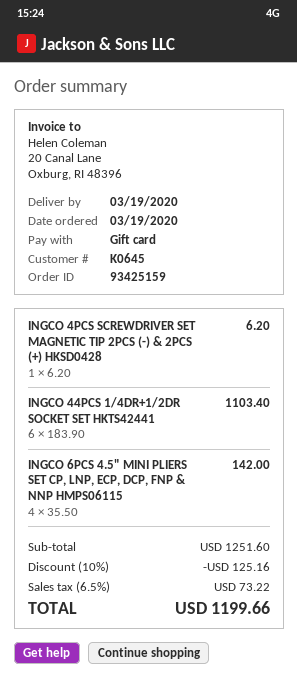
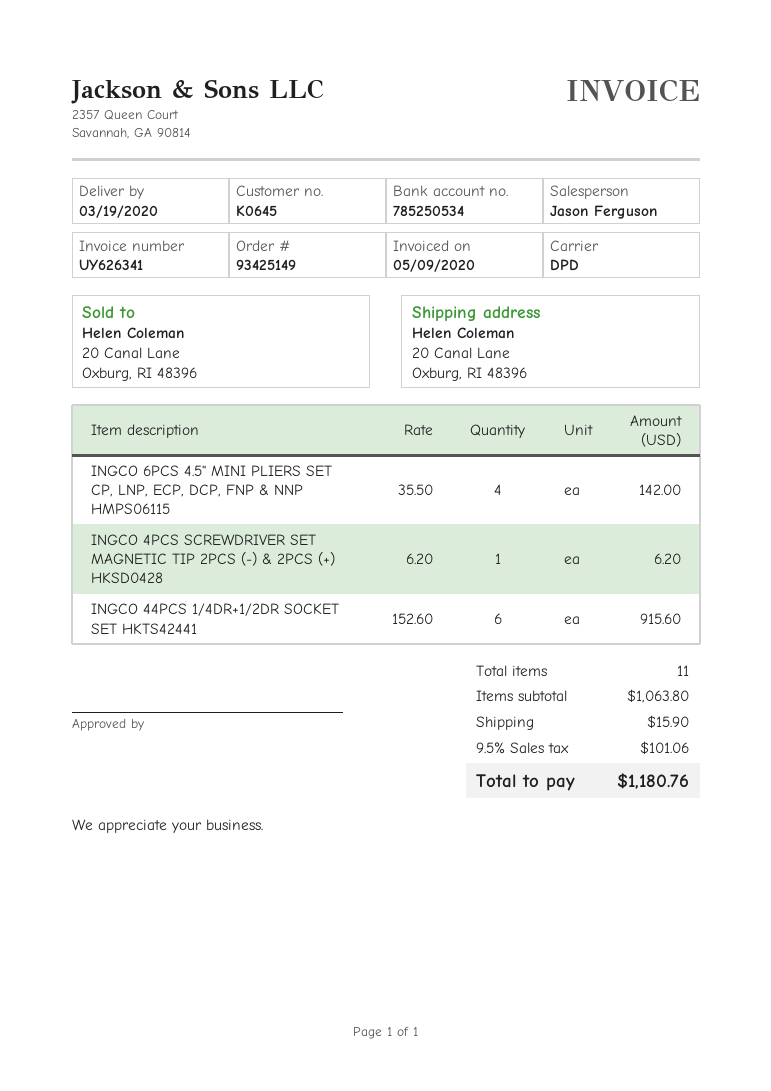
order number: 93425159 -> 93425149
INGCO 44PCS 1/4DR+1/2DR SOCKET SET HKTS42441: 6 x 183.90 = 1103.40 -> 6 x 152.60 = 915.60
subtotal: 1251.60 -> 1063.80
discount: 10% = 125.16 -> none
shipping: none -> 15.90
tax: 6.5% = 73.22 -> 9.5% = 101.06
total: 1199.66 -> 1180.76

